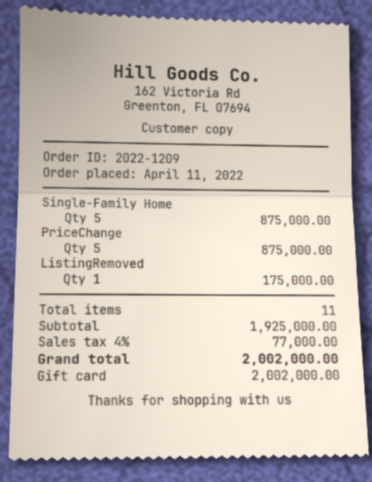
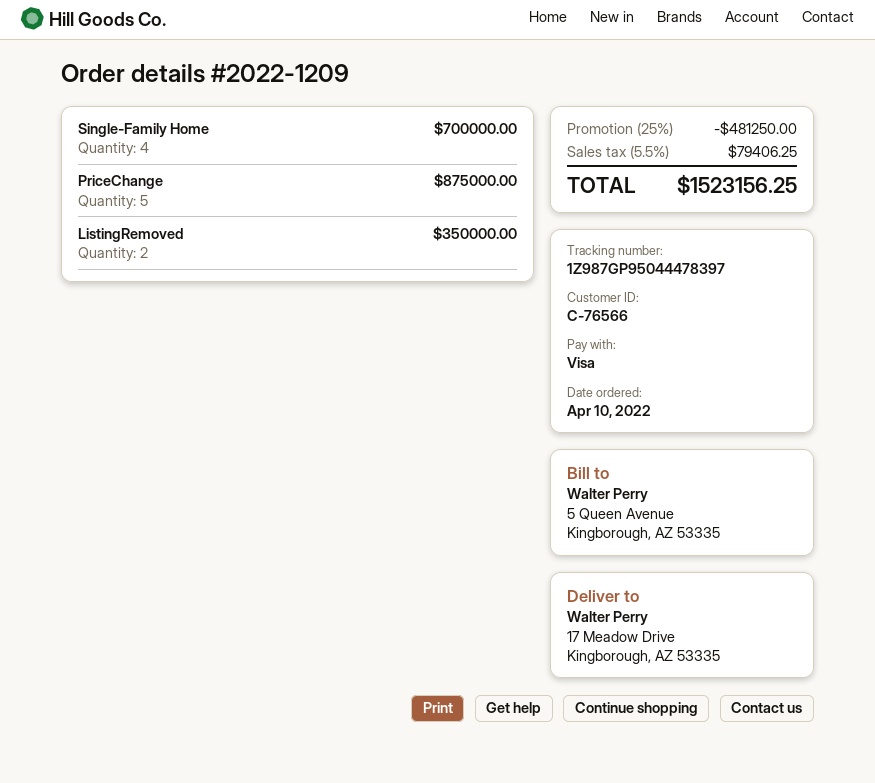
order date: 2022-04-11 -> 2022-04-10
payment method: gift card -> Visa
Single-Family Home: 5 for 875000.00 -> 4 for 700000.00
ListingRemoved: 1 for 175000.00 -> 2 for 350000.00
discount: none -> 25% = 481250.00
tax: 4% = 77000.00 -> 5.5% = 79406.25
total: 2002000.00 -> 1523156.25

